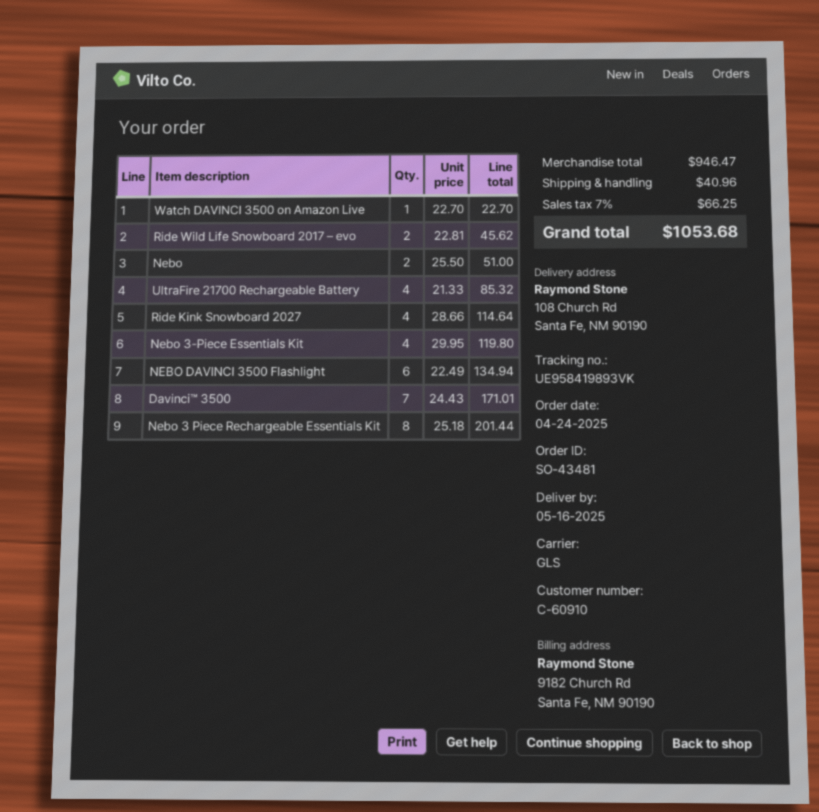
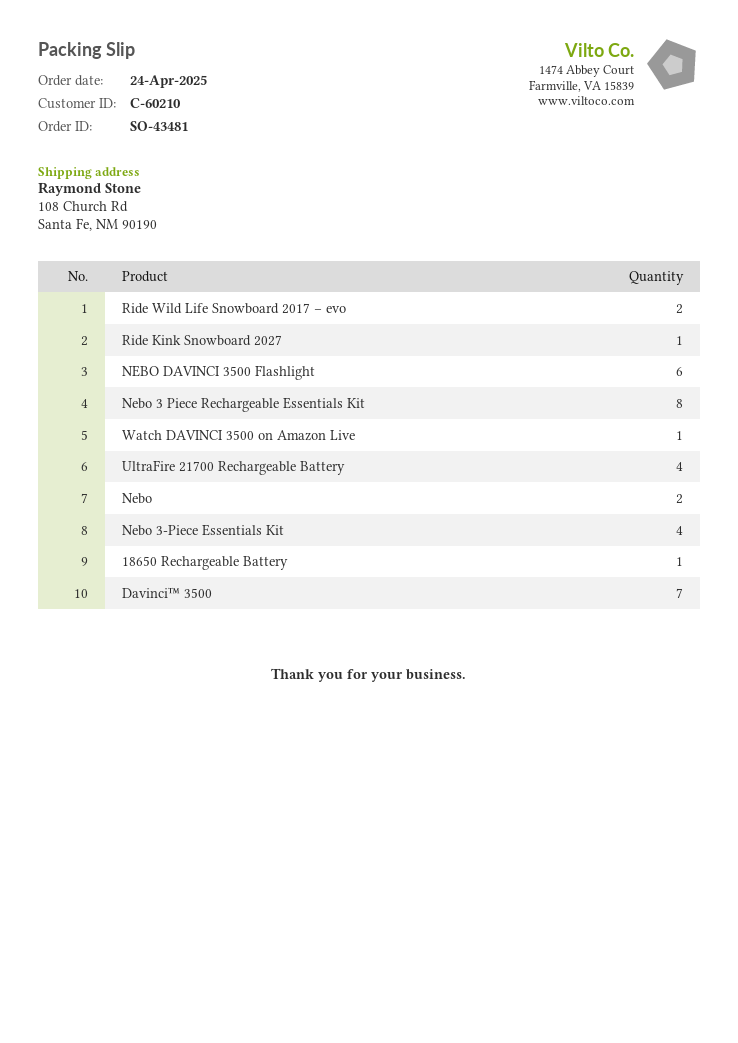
customer number: C-60910 -> C-60210
Ride Kink Snowboard 2027: 4 -> 1
18650 Rechargeable Battery: none -> 1

